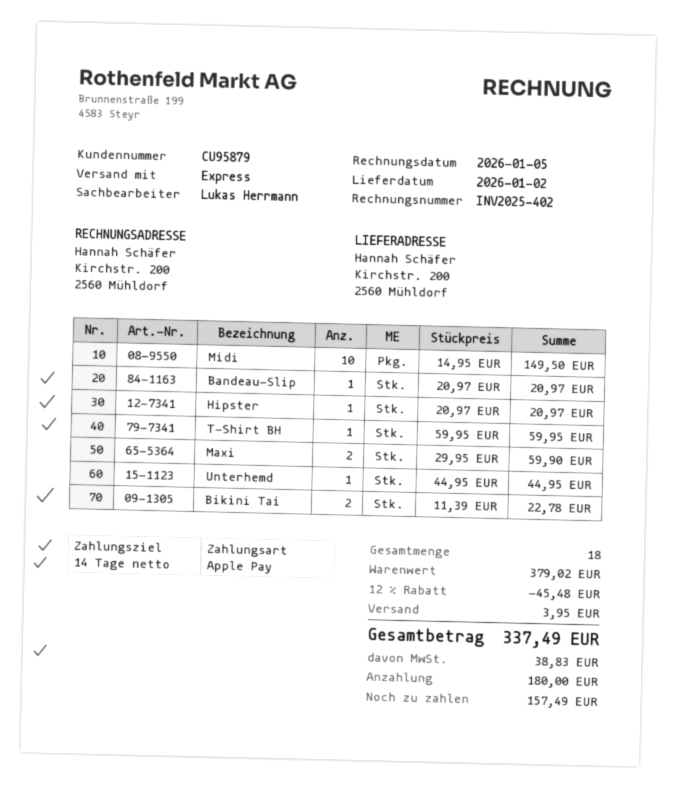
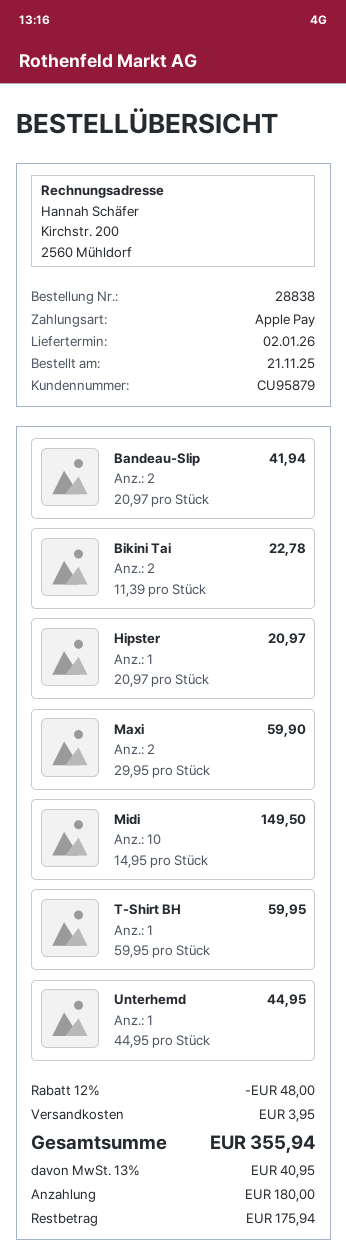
Bandeau-Slip: 1 x 20.97 = 20.97 -> 2 x 20.97 = 41.94
discount: 12% = 45.48 -> 12% = 48.00
tax: 38.83 -> 40.95
total: 337.49 -> 355.94
balance: 157.49 -> 175.94

